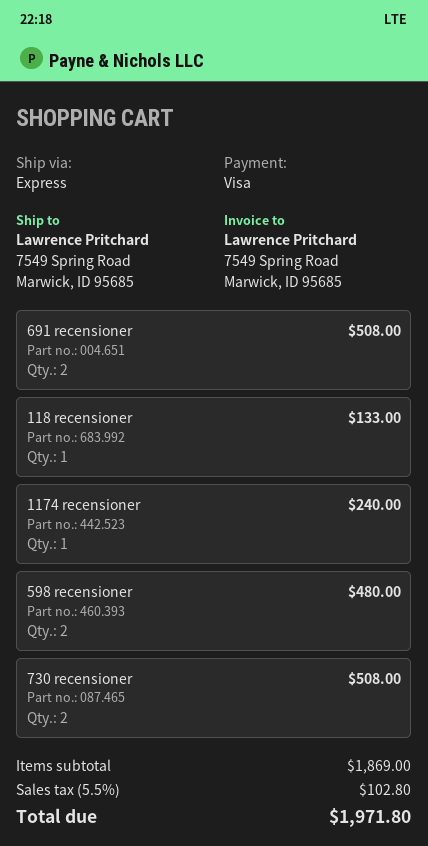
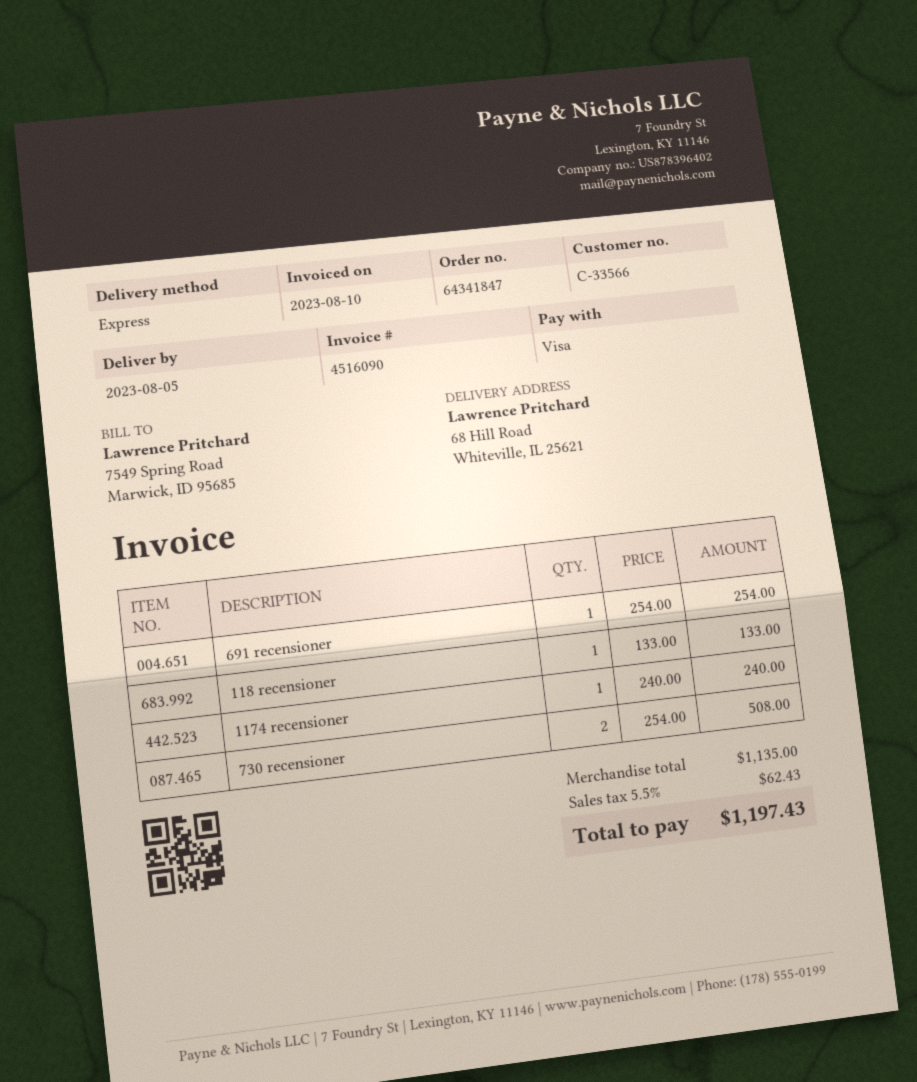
ship to: 7549 Spring Road, Marwick, ID 95685 -> 68 Hill Road, Whiteville, IL 25621
691 recensioner: 2 for 508.00 -> 1 for 254.00
598 recensioner: 2 for 480.00 -> none
subtotal: 1869.00 -> 1135.00
tax: 5.5% = 102.80 -> 5.5% = 62.43
total: 1971.80 -> 1197.43

